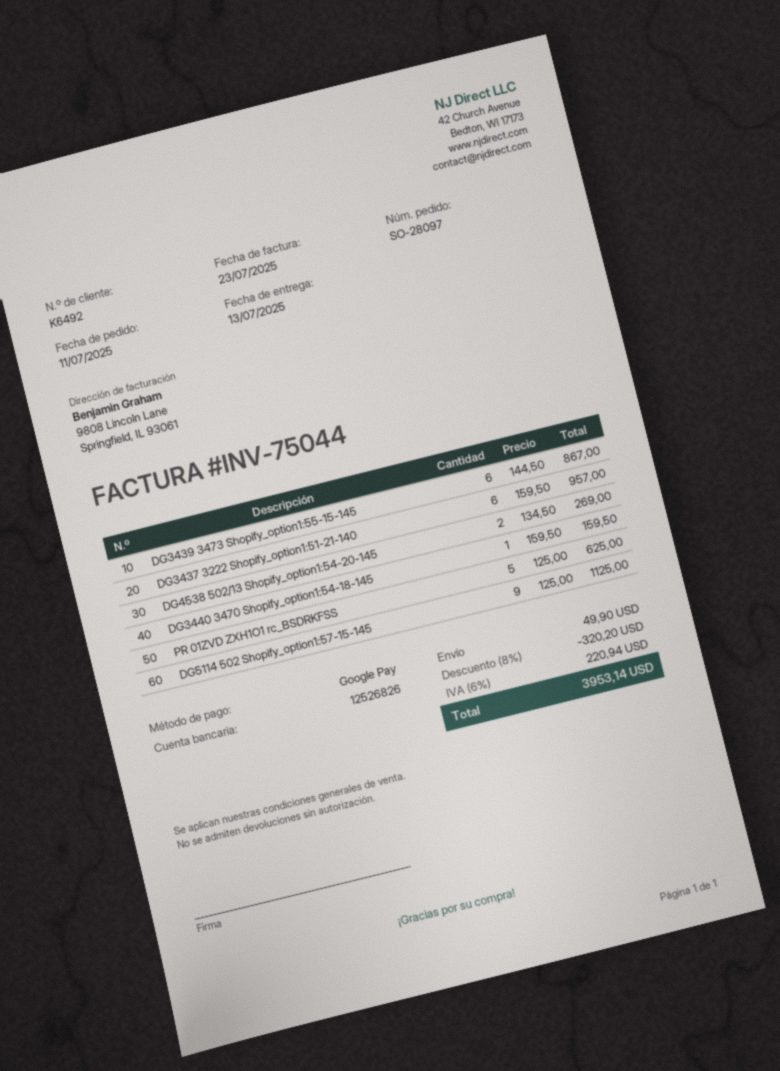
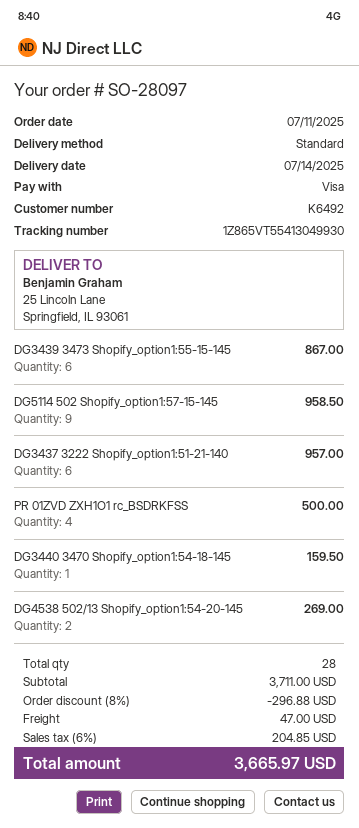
delivery date: 2025-07-13 -> 2025-07-14
payment method: Google Pay -> Visa
PR 01ZVD ZXH1O1 rc_BSDRKFSS: 5 for 625.00 -> 4 for 500.00
DG5114 502 Shopify_option1:57-15-145: 9 for 1125.00 -> 9 for 958.50
discount: 8% = 320.20 -> 8% = 296.88
shipping: 49.90 -> 47.00
tax: 6% = 220.94 -> 6% = 204.85
total: 3953.14 -> 3665.97

